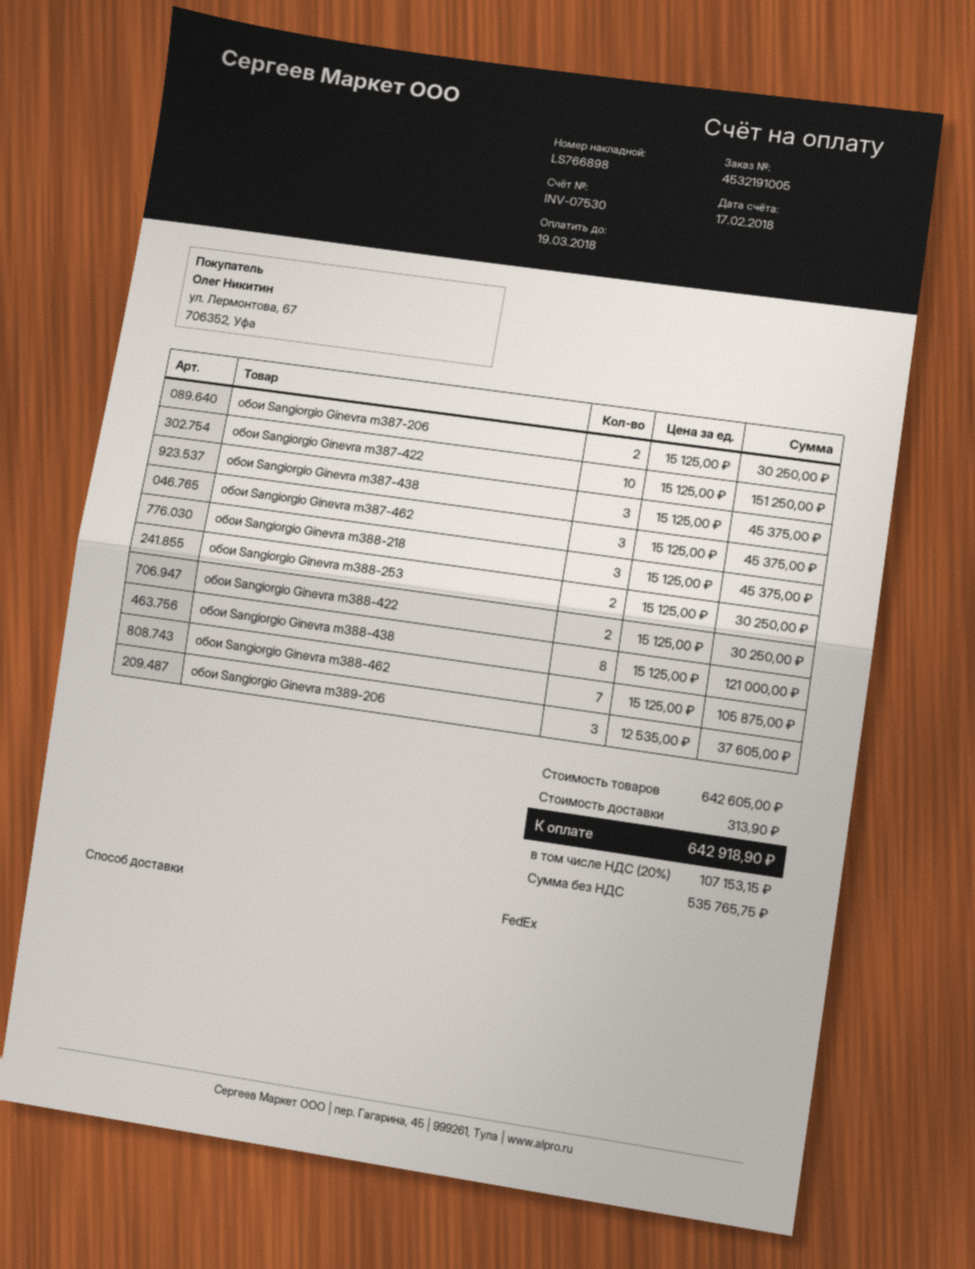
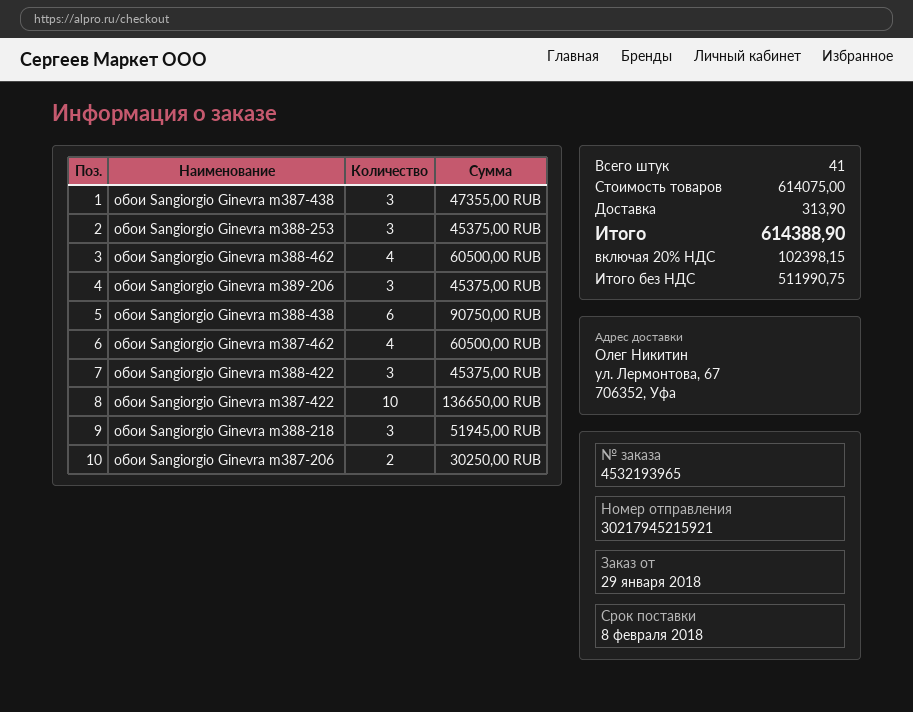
order number: 4532191005 -> 4532193965
обои Sangiorgio Ginevra m387-422: 10 for 151250.00 -> 10 for 136650.00
обои Sangiorgio Ginevra m387-438: 3 for 45375.00 -> 3 for 47355.00
обои Sangiorgio Ginevra m387-462: 3 for 45375.00 -> 4 for 60500.00
обои Sangiorgio Ginevra m388-218: 3 for 45375.00 -> 3 for 51945.00
обои Sangiorgio Ginevra m388-253: 2 for 30250.00 -> 3 for 45375.00
обои Sangiorgio Ginevra m388-422: 2 for 30250.00 -> 3 for 45375.00
обои Sangiorgio Ginevra m388-438: 8 for 121000.00 -> 6 for 90750.00
обои Sangiorgio Ginevra m388-462: 7 for 105875.00 -> 4 for 60500.00
обои Sangiorgio Ginevra m389-206: 3 for 37605.00 -> 3 for 45375.00
subtotal: 642605.00 -> 614075.00
net: 535765.75 -> 511990.75
tax: 20% = 107153.15 -> 20% = 102398.15
total: 642918.90 -> 614388.90

